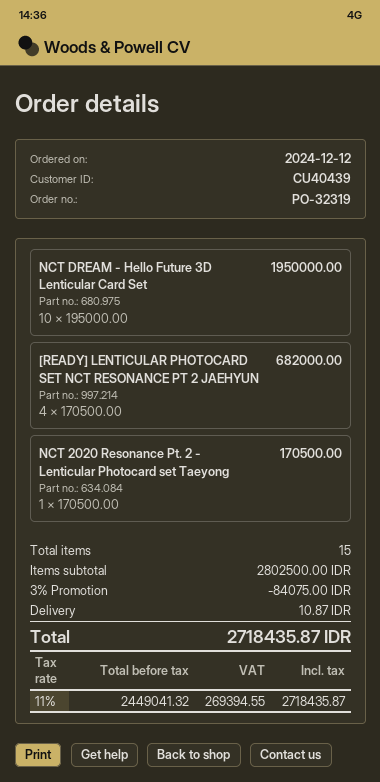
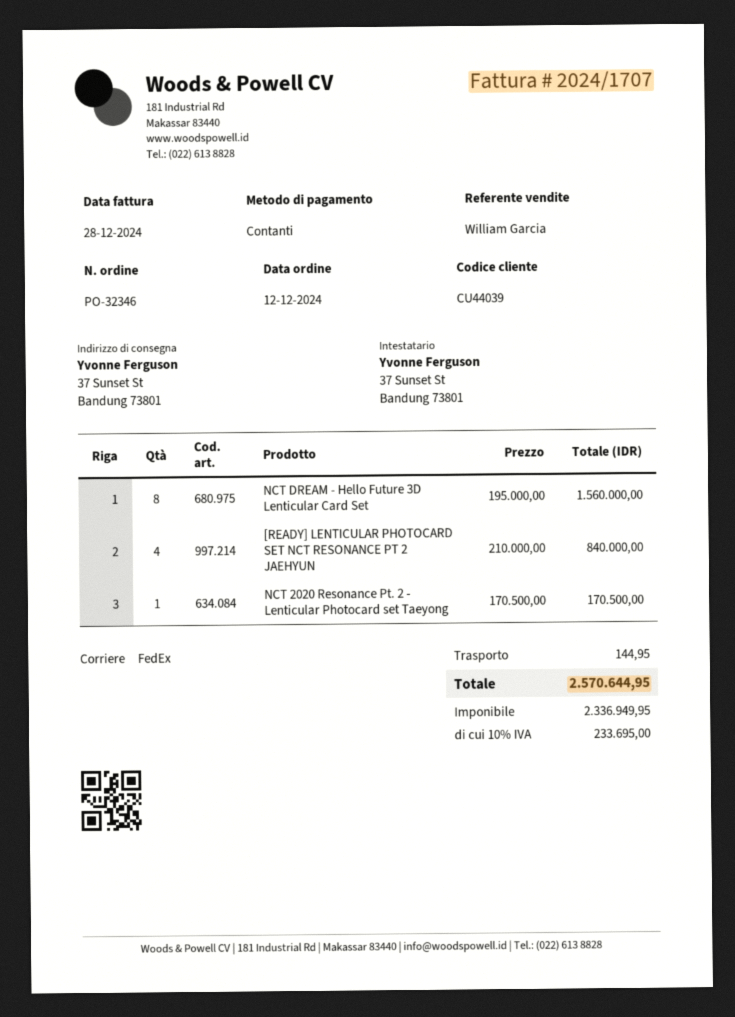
order number: PO-32319 -> PO-32346
customer number: CU40439 -> CU44039
NCT DREAM - Hello Future 3D Lenticular Card Set: 10 x 195000.00 = 1950000.00 -> 8 x 195000.00 = 1560000.00
[READY] LENTICULAR PHOTOCARD SET NCT RESONANCE PT 2 JAEHYUN: 4 x 170500.00 = 682000.00 -> 4 x 210000.00 = 840000.00
discount: 3% = 84075.00 -> none
shipping: 10.87 -> 144.95
net: 2449041.32 -> 2336949.95
tax: 11% = 269394.55 -> 10% = 233695.00
total: 2718435.87 -> 2570644.95

